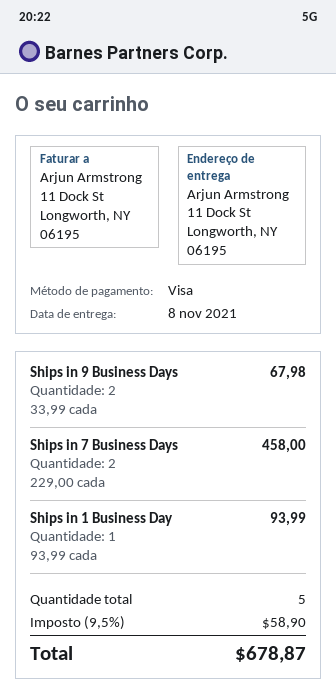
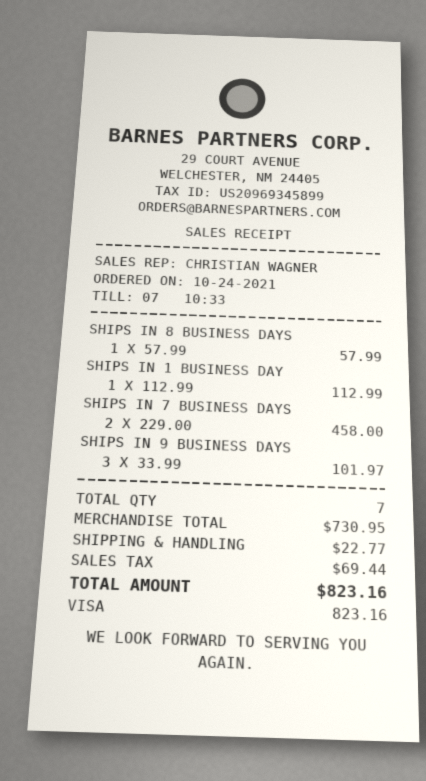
Ships in 9 Business Days: 2 x 33.99 = 67.98 -> 3 x 33.99 = 101.97
Ships in 1 Business Day: 1 x 93.99 = 93.99 -> 1 x 112.99 = 112.99
SHIPS IN 8 BUSINESS DAYS: none -> 1 x 57.99 = 57.99
total quantity: 5 -> 7
shipping: none -> 22.77
tax: 58.90 -> 69.44
total: 678.87 -> 823.16

